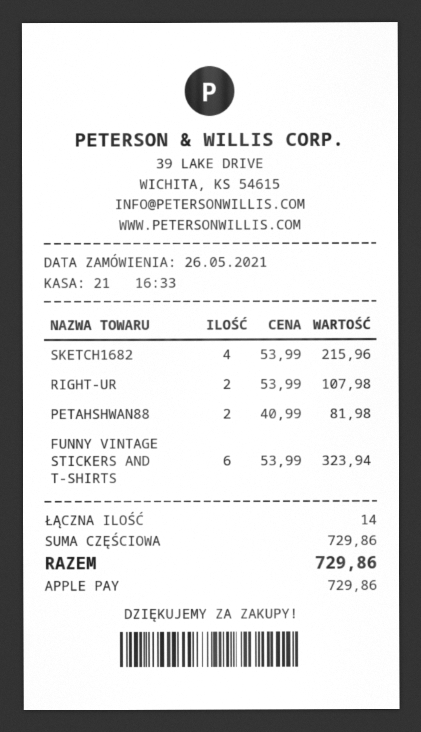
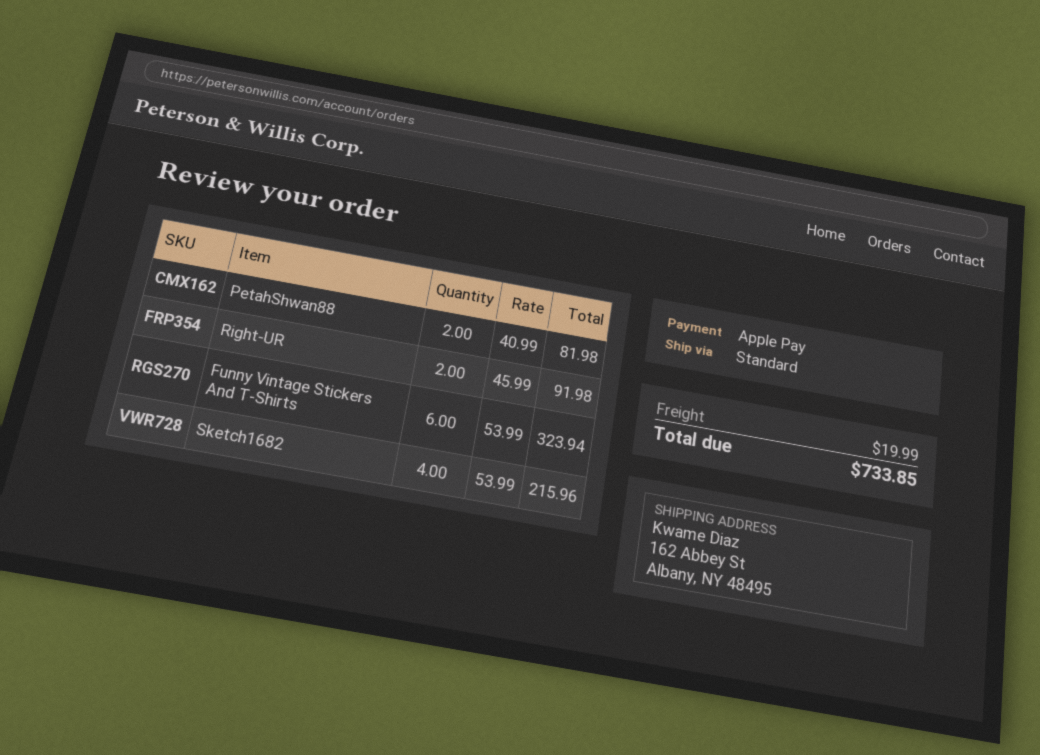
RIGHT-UR: 2 x 53.99 = 107.98 -> 2 x 45.99 = 91.98
shipping: none -> 19.99
total: 729.86 -> 733.85

